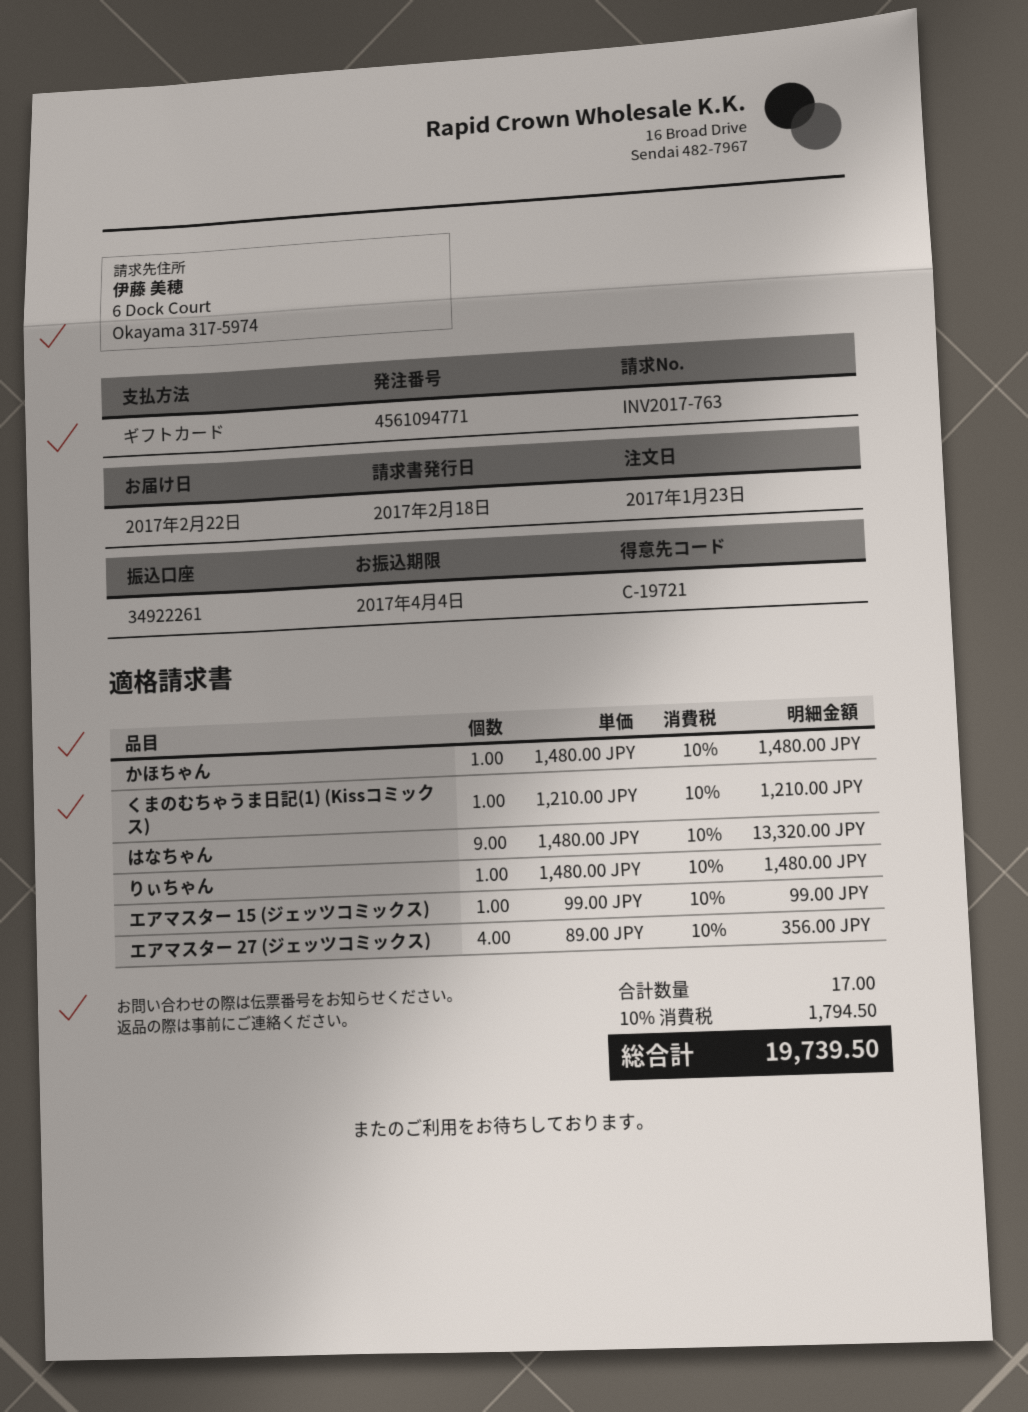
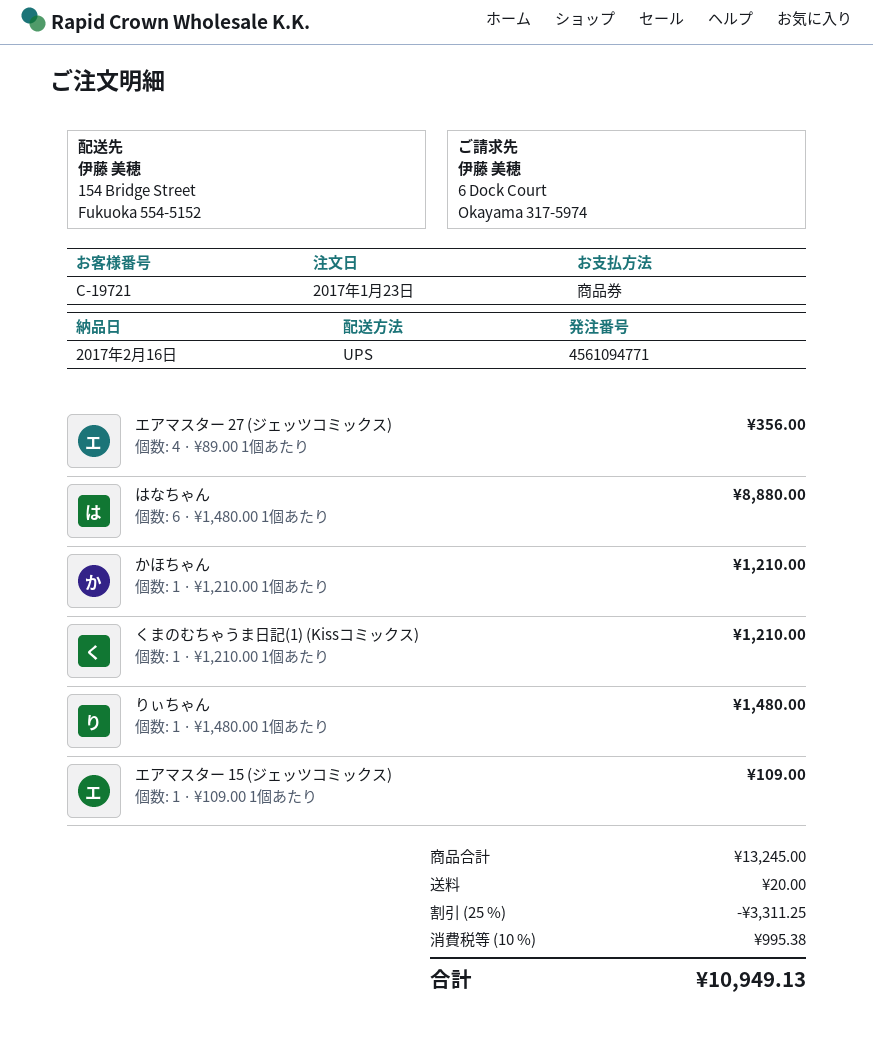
delivery date: 2017-02-22 -> 2017-02-16
かほちゃん: 1 x 1480.00 = 1480.00 -> 1 x 1210.00 = 1210.00
はなちゃん: 9 x 1480.00 = 13320.00 -> 6 x 1480.00 = 8880.00
エアマスター 15 (ジェッツコミックス): 1 x 99.00 = 99.00 -> 1 x 109.00 = 109.00
discount: none -> 25% = 3311.25
shipping: none -> 20.00
tax: 10% = 1794.50 -> 10% = 995.38
total: 19739.50 -> 10949.13

